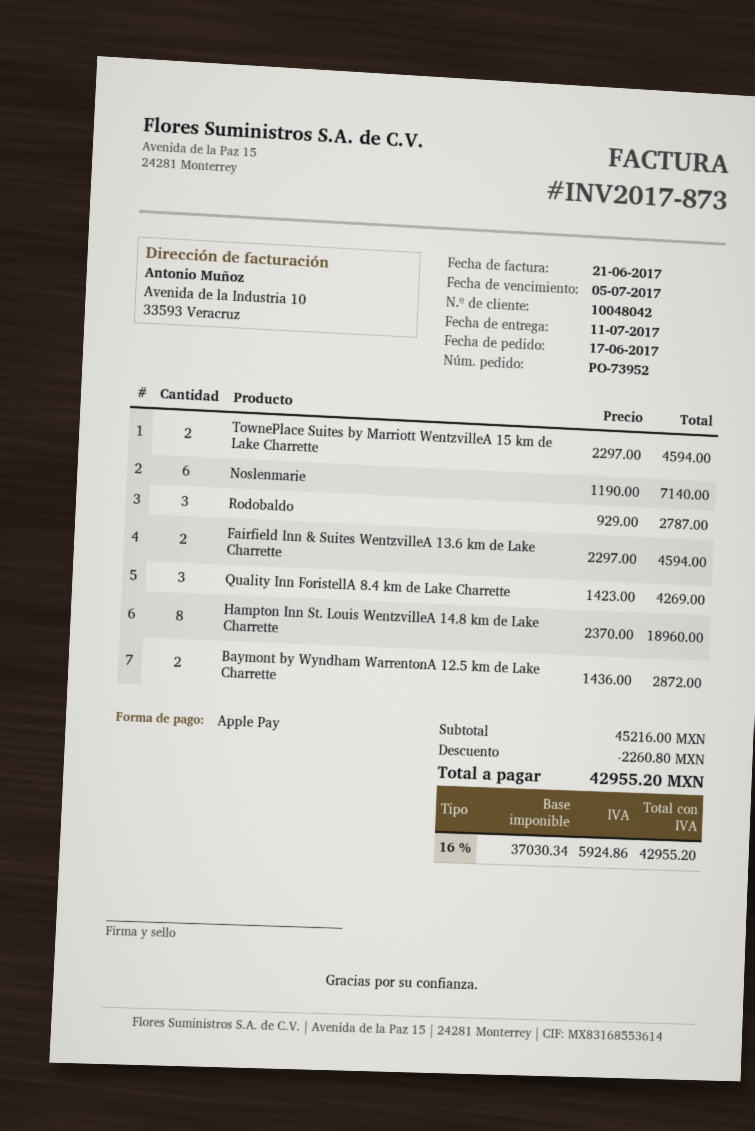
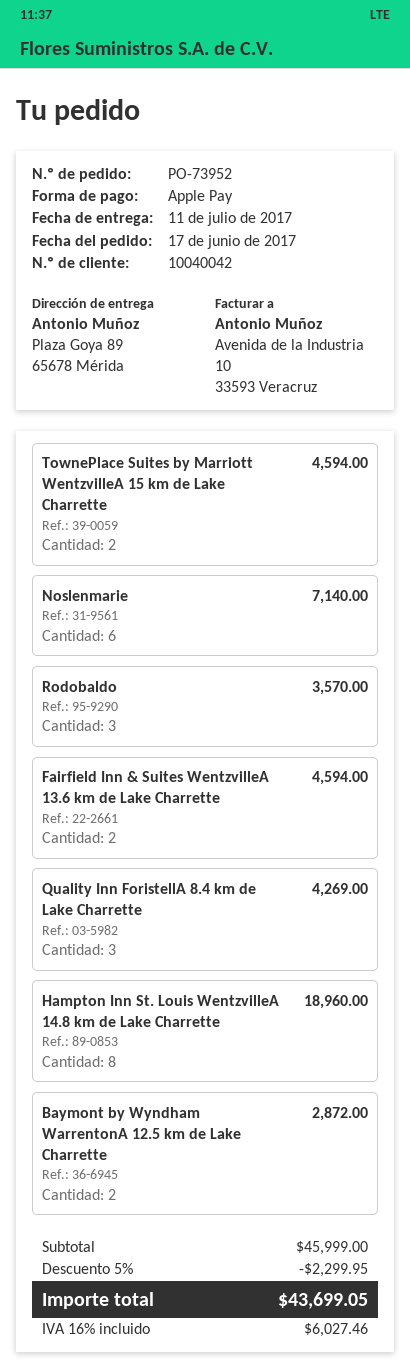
customer number: 10048042 -> 10040042
Rodobaldo: 3 for 2787.00 -> 3 for 3570.00
subtotal: 45216.00 -> 45999.00
discount: 2260.80 -> 2299.95
tax: 16% = 5924.86 -> 16% = 6027.46
total: 42955.20 -> 43699.05

